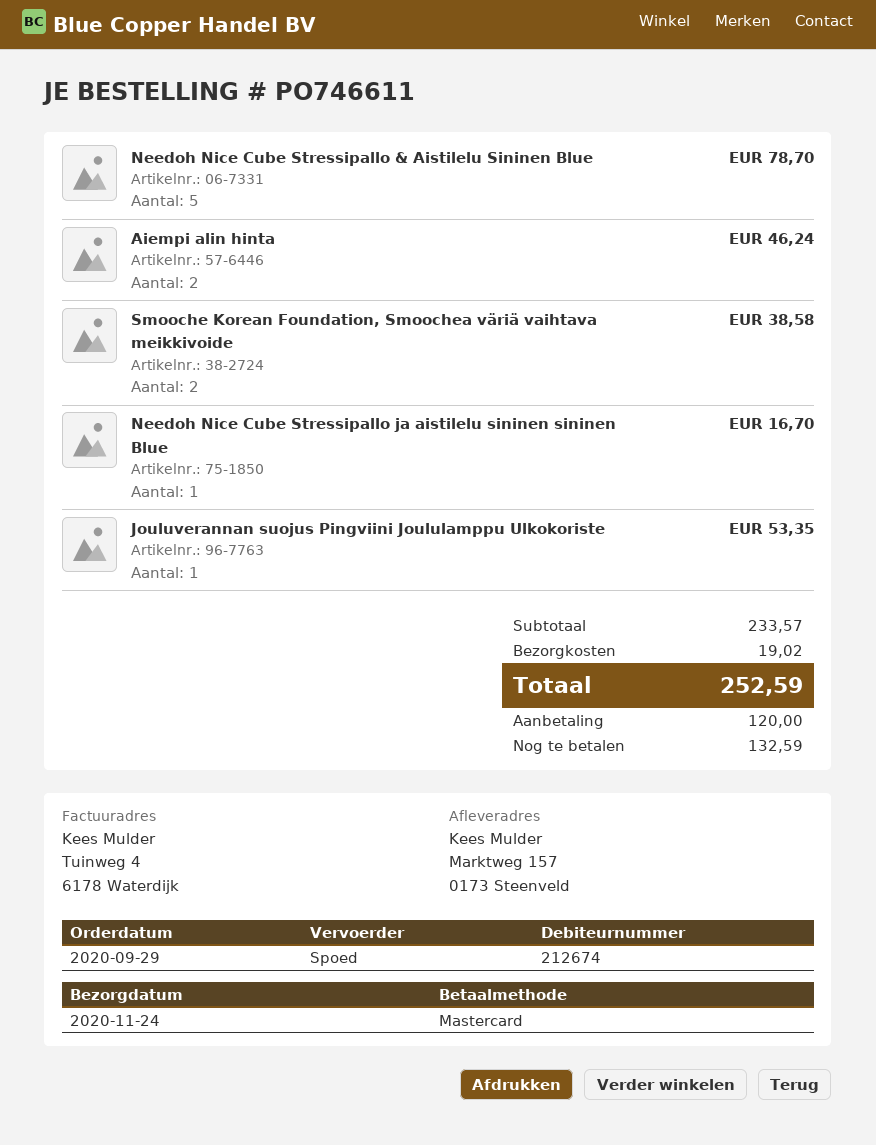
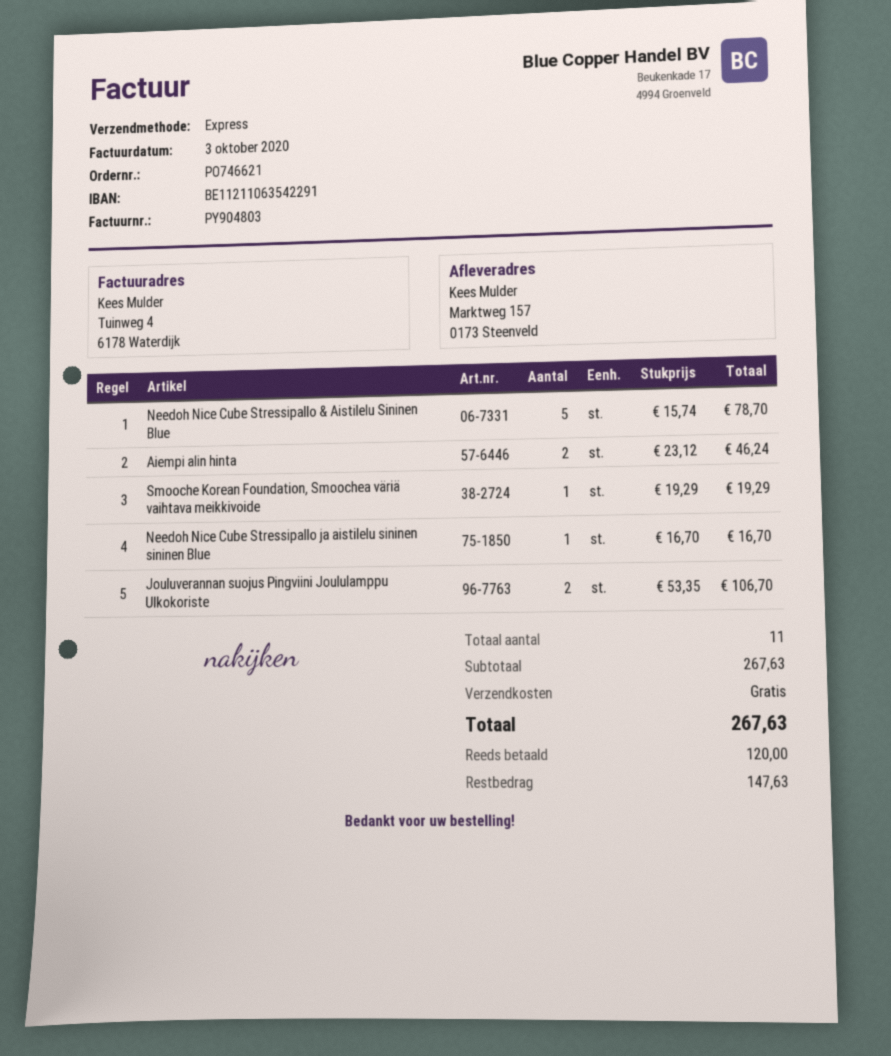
order number: PO746611 -> PO746621
Smooche Korean Foundation, Smoochea väriä vaihtava meikkivoide: 2 for 38.58 -> 1 for 19.29
Jouluverannan suojus Pingviini Joululamppu Ulkokoriste: 1 for 53.35 -> 2 for 106.70
subtotal: 233.57 -> 267.63
shipping: 19.02 -> 0.00
total: 252.59 -> 267.63
balance: 132.59 -> 147.63

